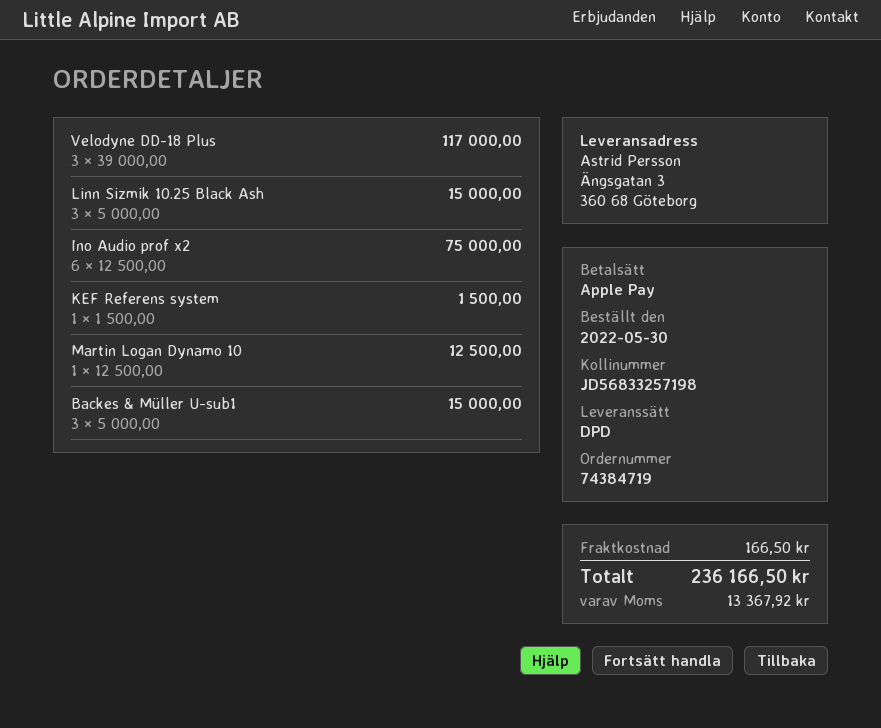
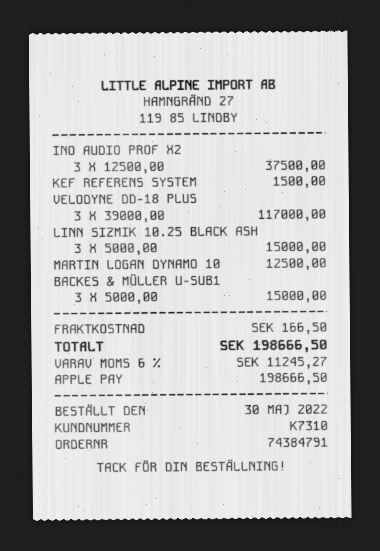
order number: 74384719 -> 74384791
Ino Audio prof x2: 6 x 12500.00 = 75000.00 -> 3 x 12500.00 = 37500.00
tax: 13367.92 -> 11245.27
total: 236166.50 -> 198666.50

